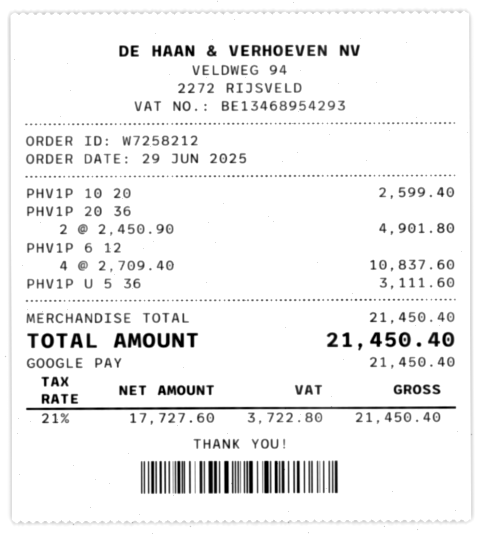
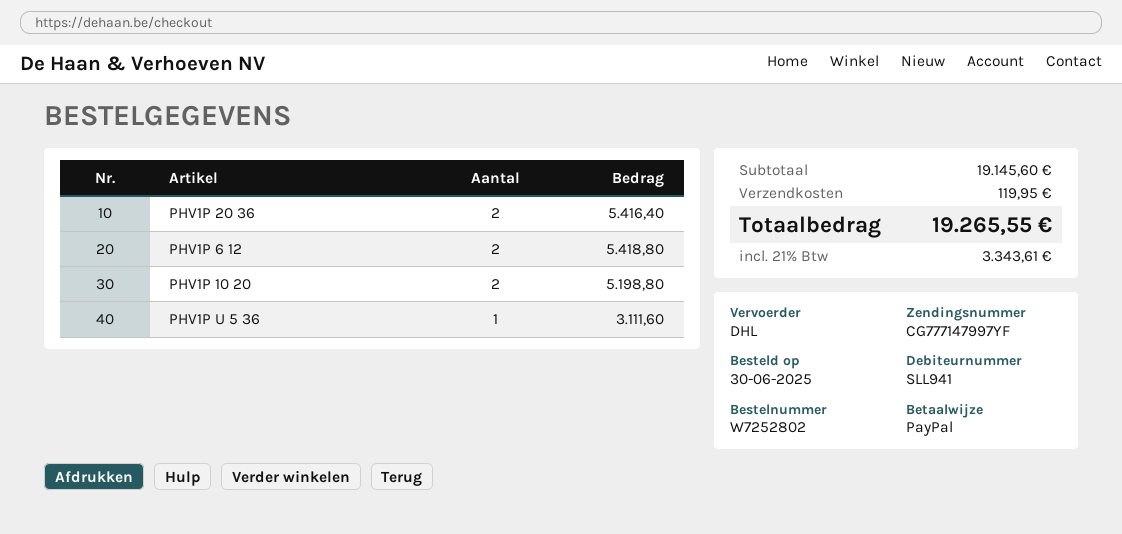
order number: W7258212 -> W7252802
order date: 2025-06-29 -> 2025-06-30
payment method: Google Pay -> PayPal
PHV1P 10 20: 1 for 2599.40 -> 2 for 5198.80
PHV1P 20 36: 2 for 4901.80 -> 2 for 5416.40
PHV1P 6 12: 4 for 10837.60 -> 2 for 5418.80
subtotal: 21450.40 -> 19145.60
shipping: none -> 119.95
tax: 21% = 3722.80 -> 21% = 3343.61
total: 21450.40 -> 19265.55

